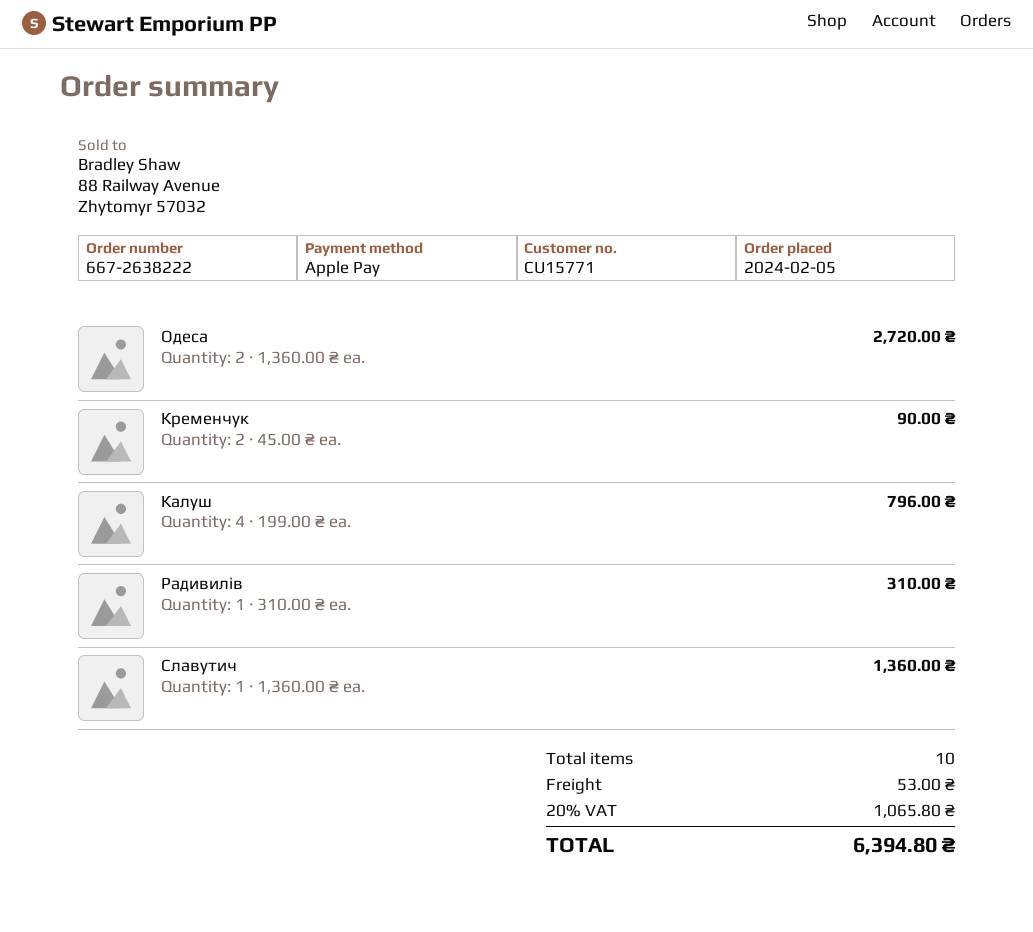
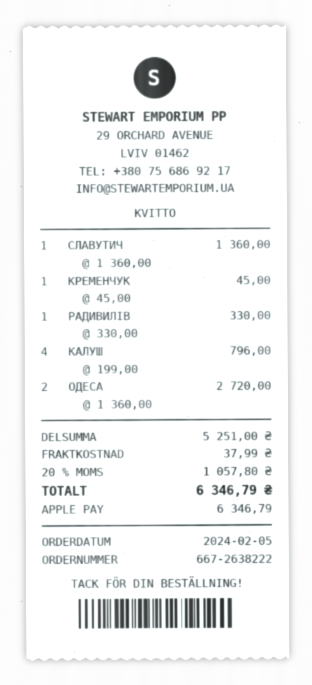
Кременчук: 2 x 45.00 = 90.00 -> 1 x 45.00 = 45.00
Радивилів: 1 x 310.00 = 310.00 -> 1 x 330.00 = 330.00
shipping: 53.00 -> 37.99
tax: 20% = 1065.80 -> 20% = 1057.80
total: 6394.80 -> 6346.79

